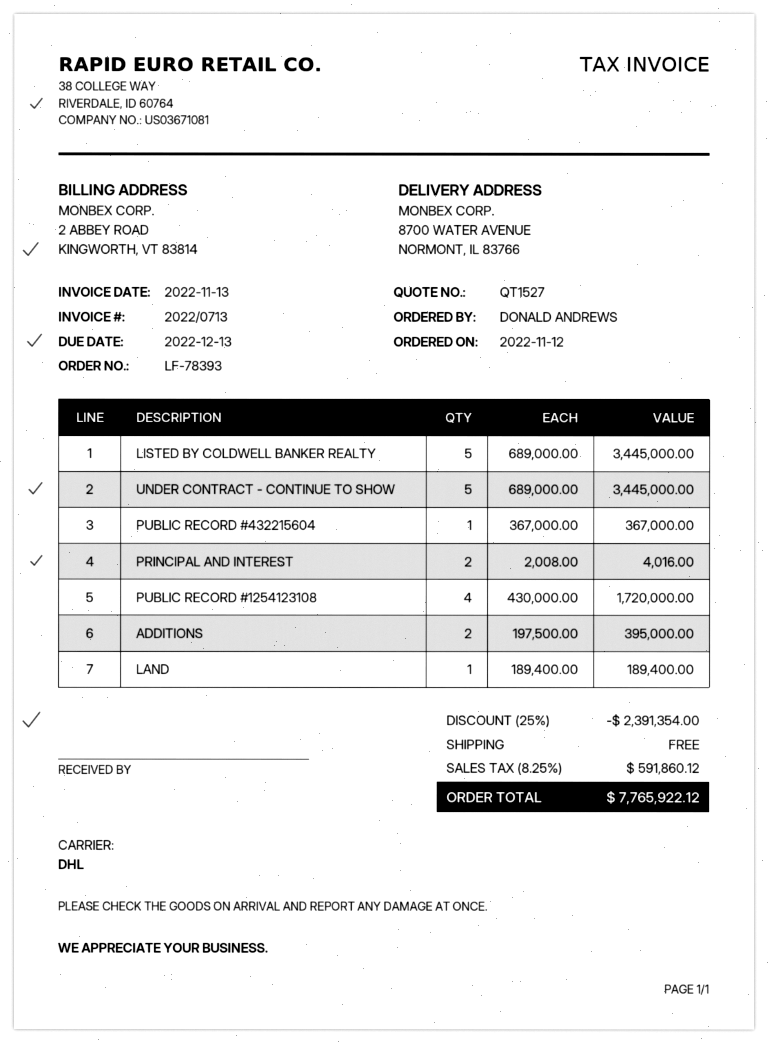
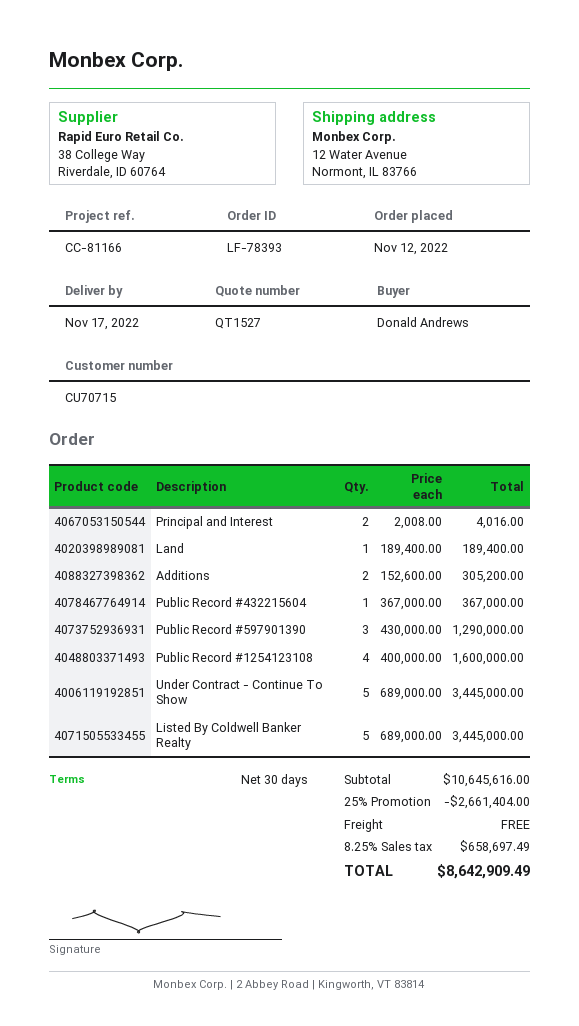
ship to: 8700 WATER AVENUE, NORMONT, IL 83766 -> 12 Water Avenue, Normont, IL 83766
PUBLIC RECORD #1254123108: 4 x 430000.00 = 1720000.00 -> 4 x 400000.00 = 1600000.00
ADDITIONS: 2 x 197500.00 = 395000.00 -> 2 x 152600.00 = 305200.00
Public Record #597901390: none -> 3 x 430000.00 = 1290000.00
discount: 25% = 2391354.00 -> 25% = 2661404.00
tax: 8.25% = 591860.12 -> 8.25% = 658697.49
total: 7765922.12 -> 8642909.49

